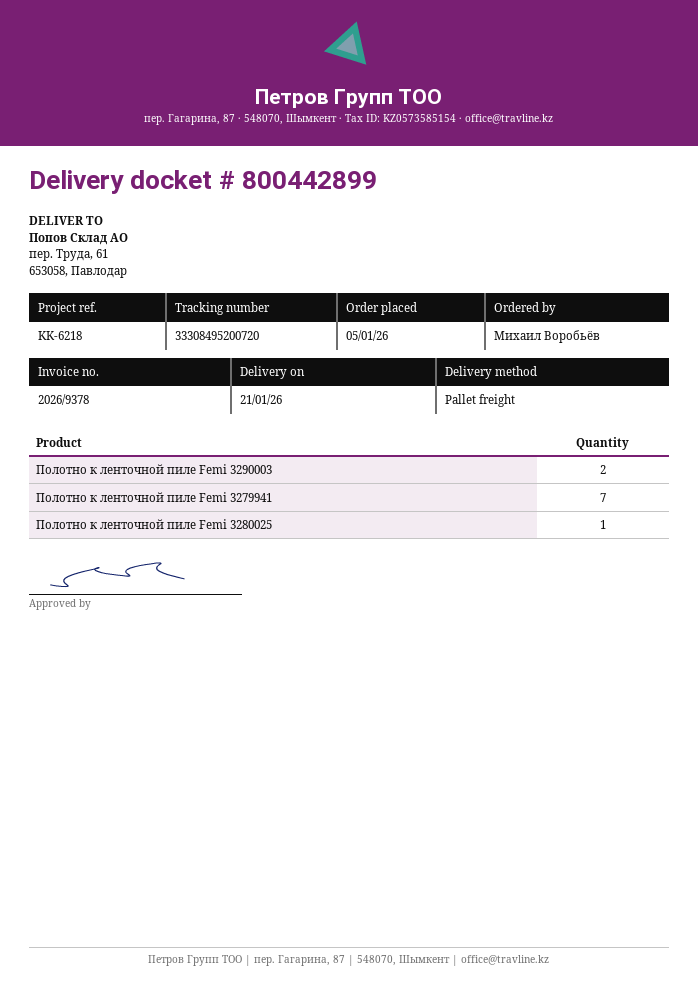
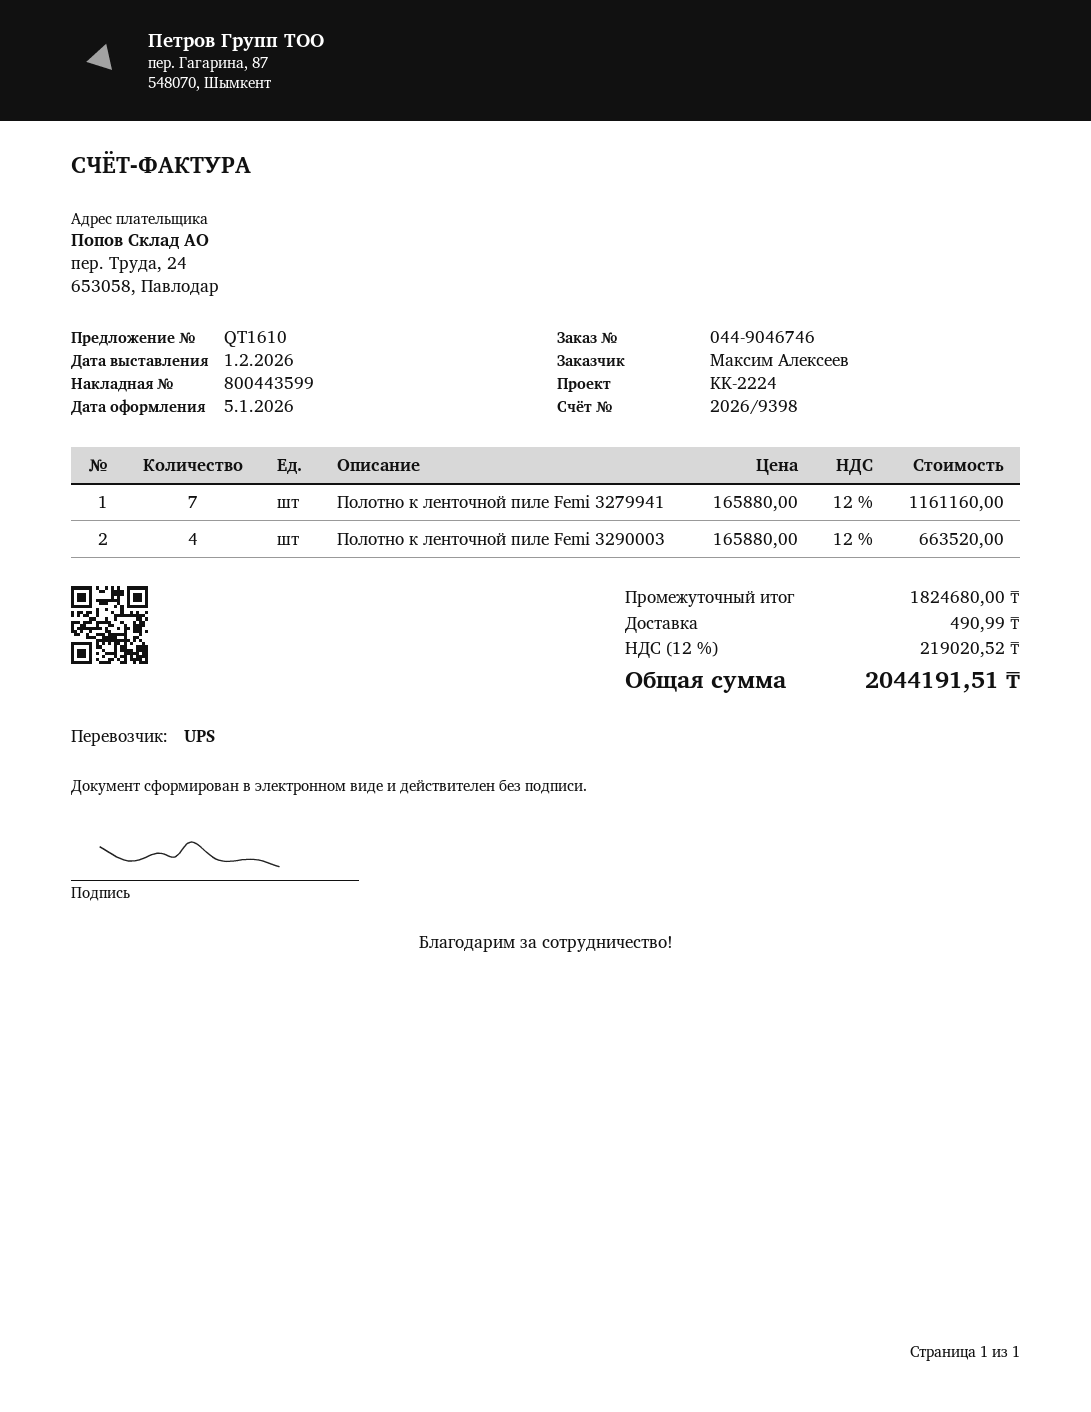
delivery note number: 800442899 -> 800443599
invoice number: 2026/9378 -> 2026/9398
reference: KK-6218 -> KK-2224
ordered by: Михаил Воробьёв -> Максим Алексеев
shipping method: pallet freight -> UPS
Полотно к ленточной пиле Femi 3290003: 2 -> 4
Полотно к ленточной пиле Femi 3280025: 1 -> none

